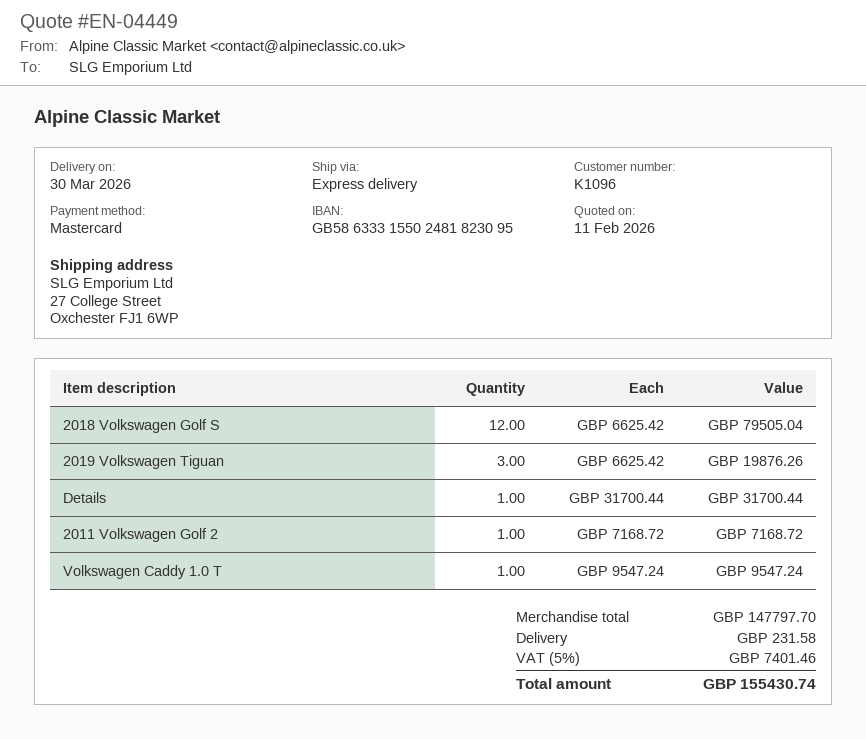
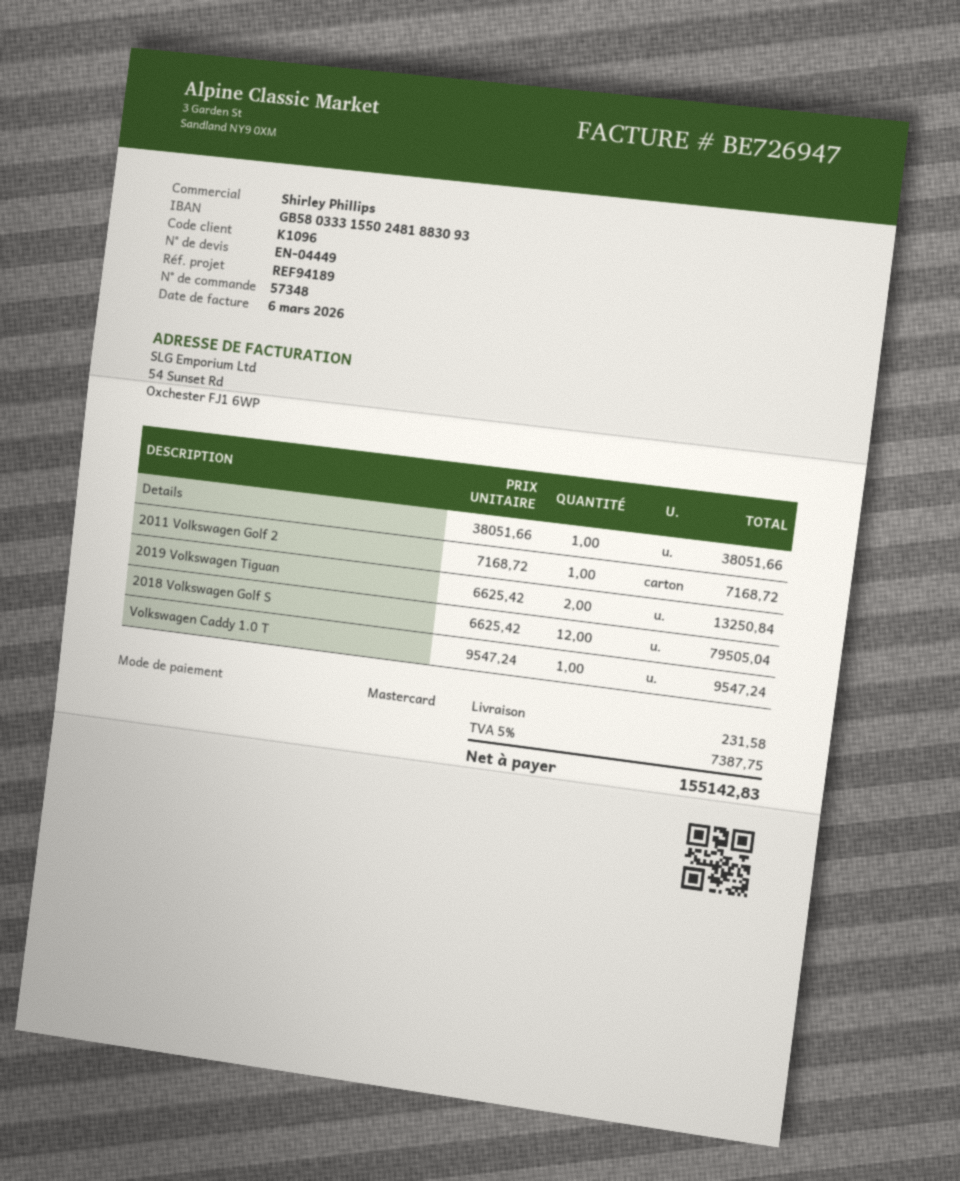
bank account: GB58633315502481823095 -> GB58033315502481883093
2019 Volkswagen Tiguan: 3 x 6625.42 = 19876.26 -> 2 x 6625.42 = 13250.84
Details: 1 x 31700.44 = 31700.44 -> 1 x 38051.66 = 38051.66
tax: 5% = 7401.46 -> 5% = 7387.75
total: 155430.74 -> 155142.83

